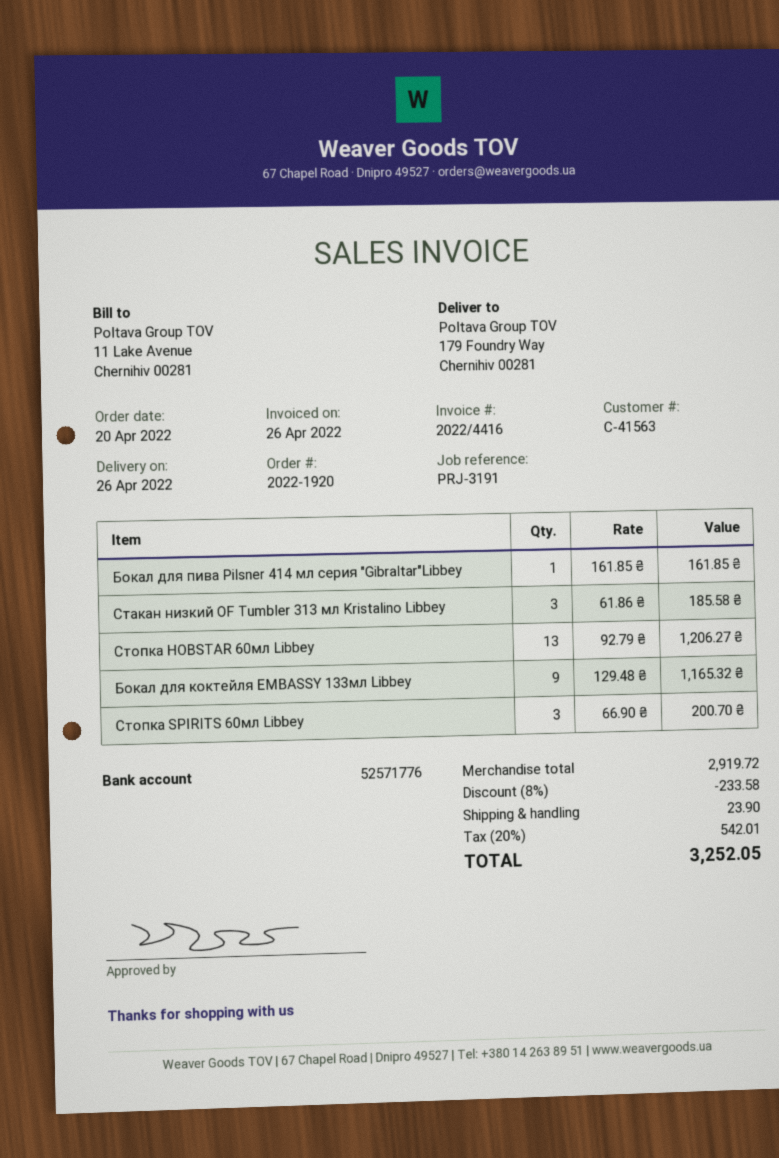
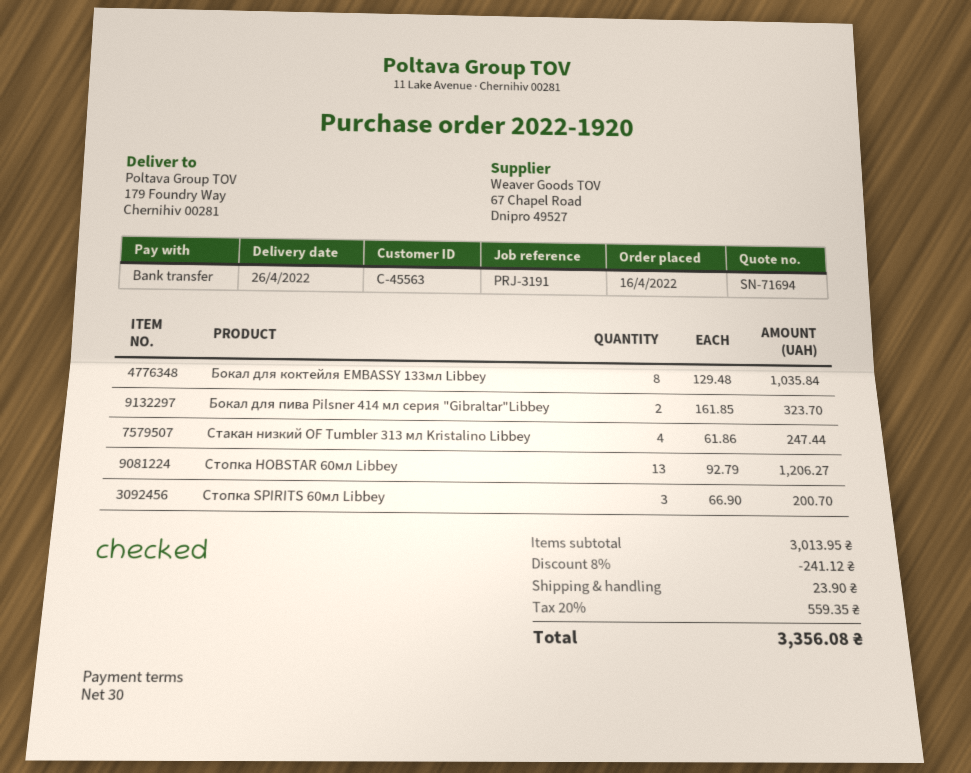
order date: 2022-04-20 -> 2022-04-16
customer number: C-41563 -> C-45563
Бокал для пива Pilsner 414 мл серия "Gibraltar"Libbey: 1 x 161.85 = 161.85 -> 2 x 161.85 = 323.70
Стакан низкий OF Tumbler 313 мл Kristalino Libbey: 3 x 61.86 = 185.58 -> 4 x 61.86 = 247.44
Бокал для коктейля EMBASSY 133мл Libbey: 9 x 129.48 = 1165.32 -> 8 x 129.48 = 1035.84
subtotal: 2919.72 -> 3013.95
discount: 8% = 233.58 -> 8% = 241.12
tax: 20% = 542.01 -> 20% = 559.35
total: 3252.05 -> 3356.08

